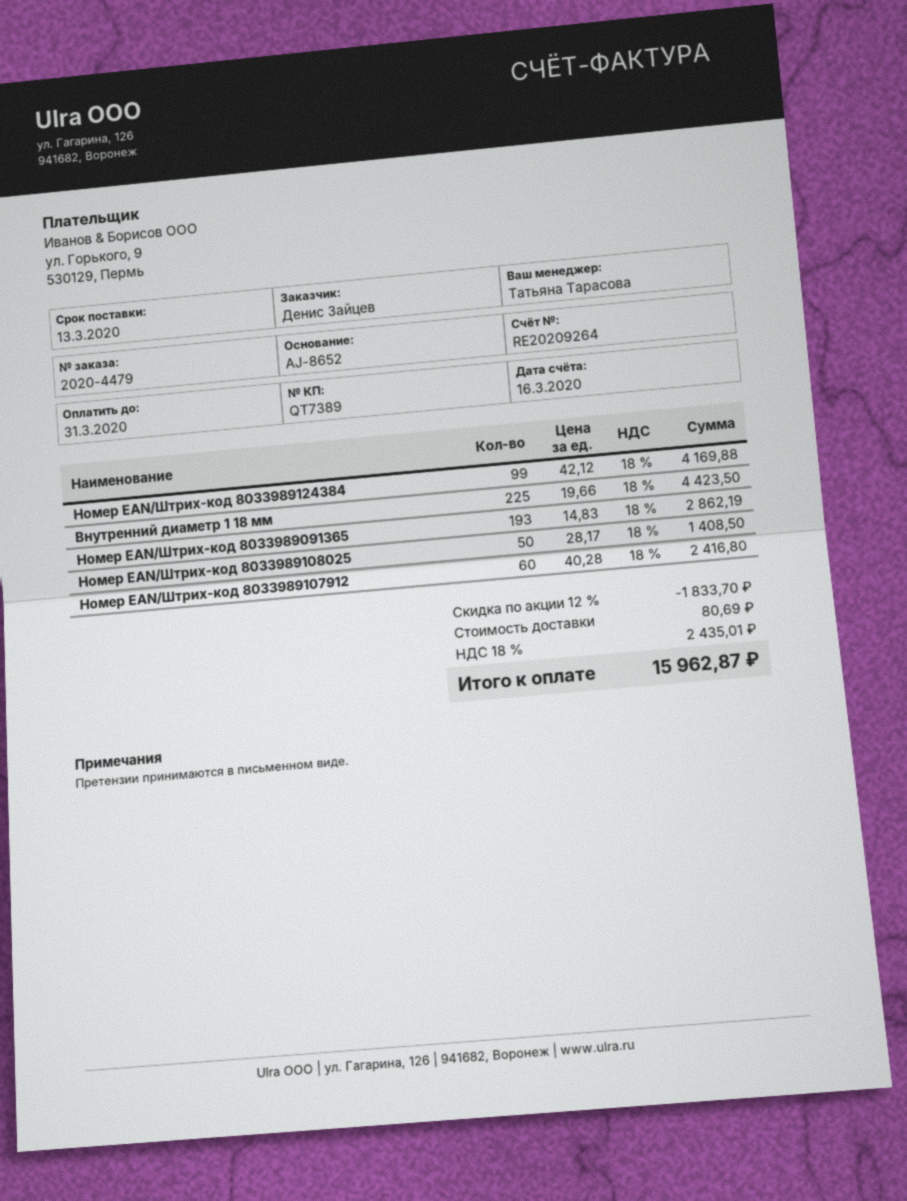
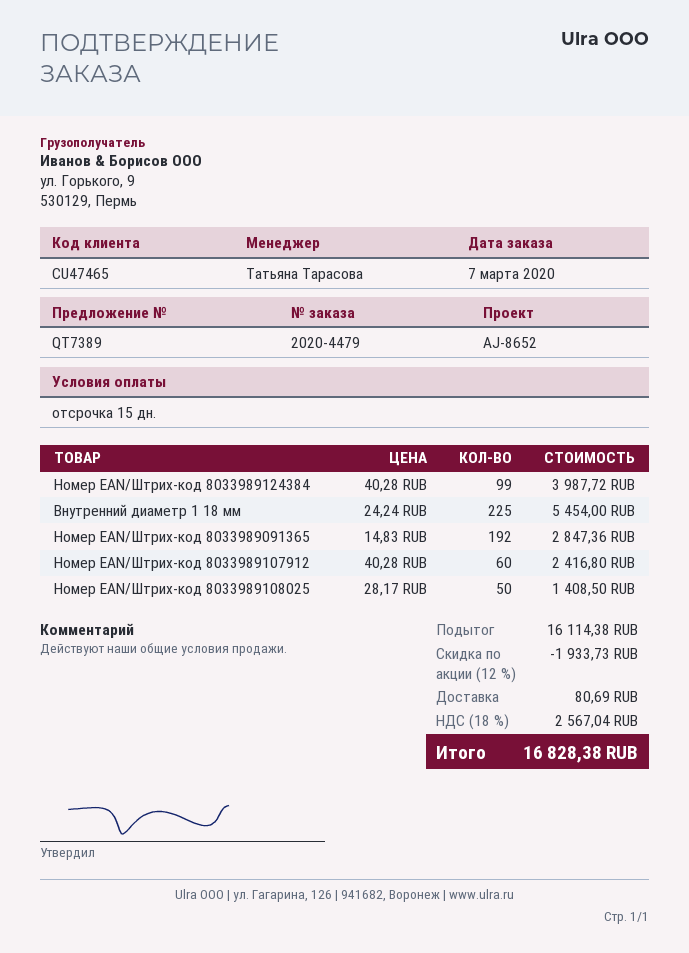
Номер EAN/Штрих-код 8033989124384: 99 x 42.12 = 4169.88 -> 99 x 40.28 = 3987.72
Внутренний диаметр 1 18 мм: 225 x 19.66 = 4423.50 -> 225 x 24.24 = 5454.00
Номер EAN/Штрих-код 8033989091365: 193 x 14.83 = 2862.19 -> 192 x 14.83 = 2847.36
discount: 12% = 1833.70 -> 12% = 1933.73
tax: 18% = 2435.01 -> 18% = 2567.04
total: 15962.87 -> 16828.38

